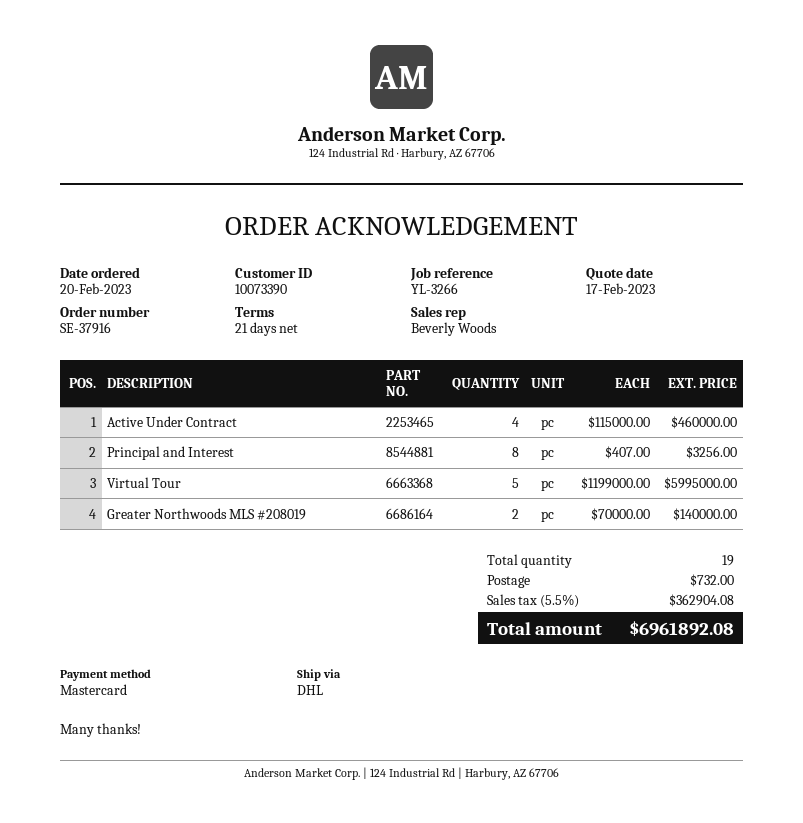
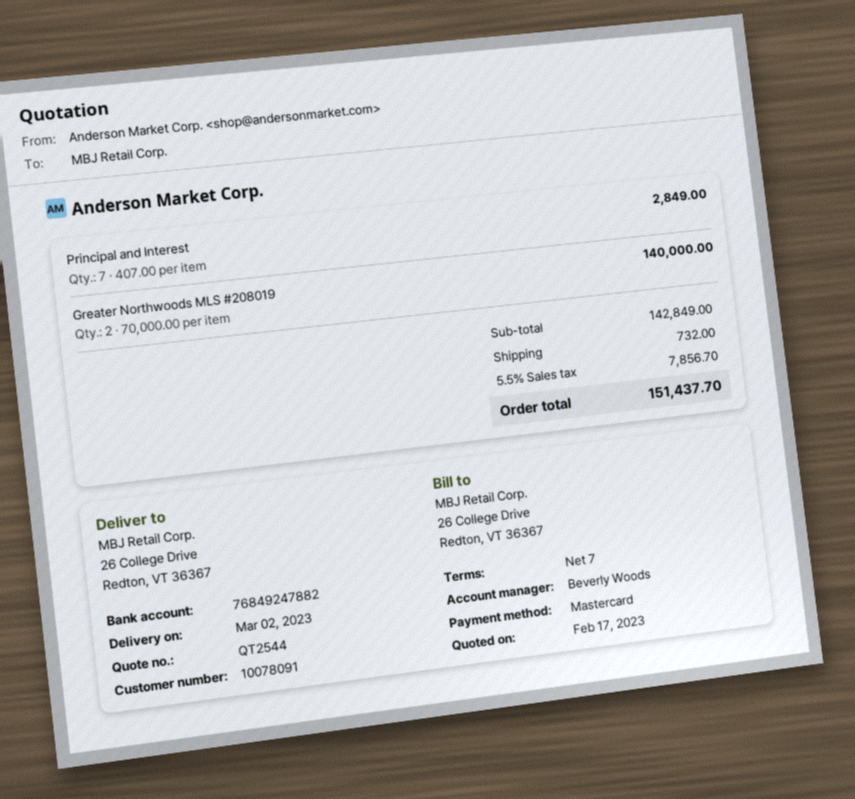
payment terms: 21 days -> 7 days
customer number: 10073390 -> 10078091
Active Under Contract: 4 x 115000.00 = 460000.00 -> none
Principal and Interest: 8 x 407.00 = 3256.00 -> 7 x 407.00 = 2849.00
Virtual Tour: 5 x 1199000.00 = 5995000.00 -> none
tax: 5.5% = 362904.08 -> 5.5% = 7856.70
total: 6961892.08 -> 151437.70

